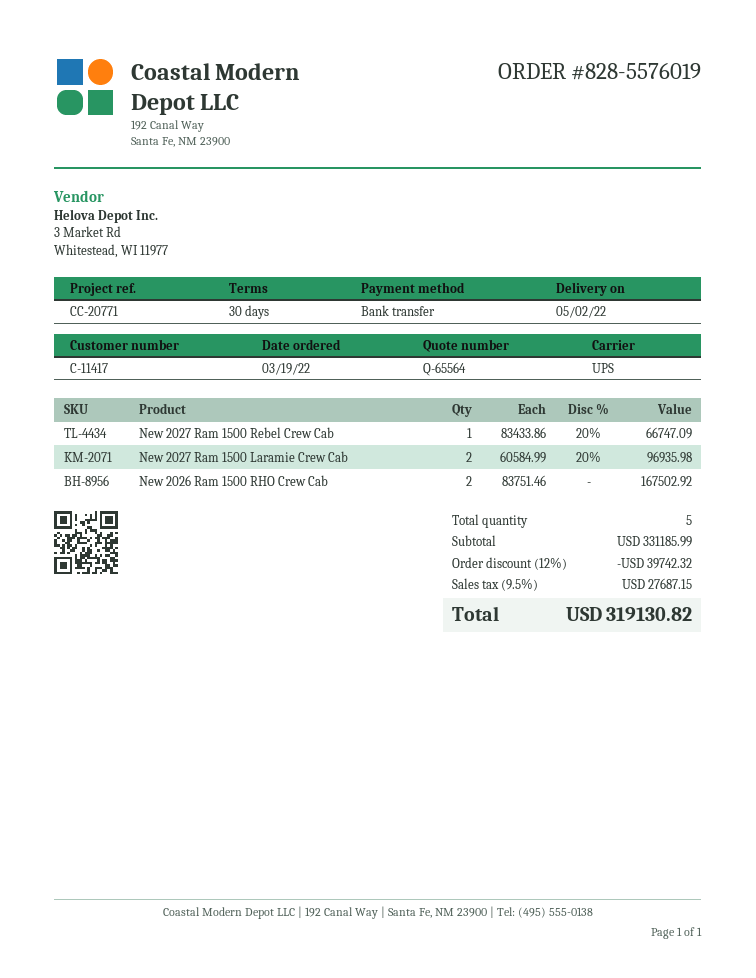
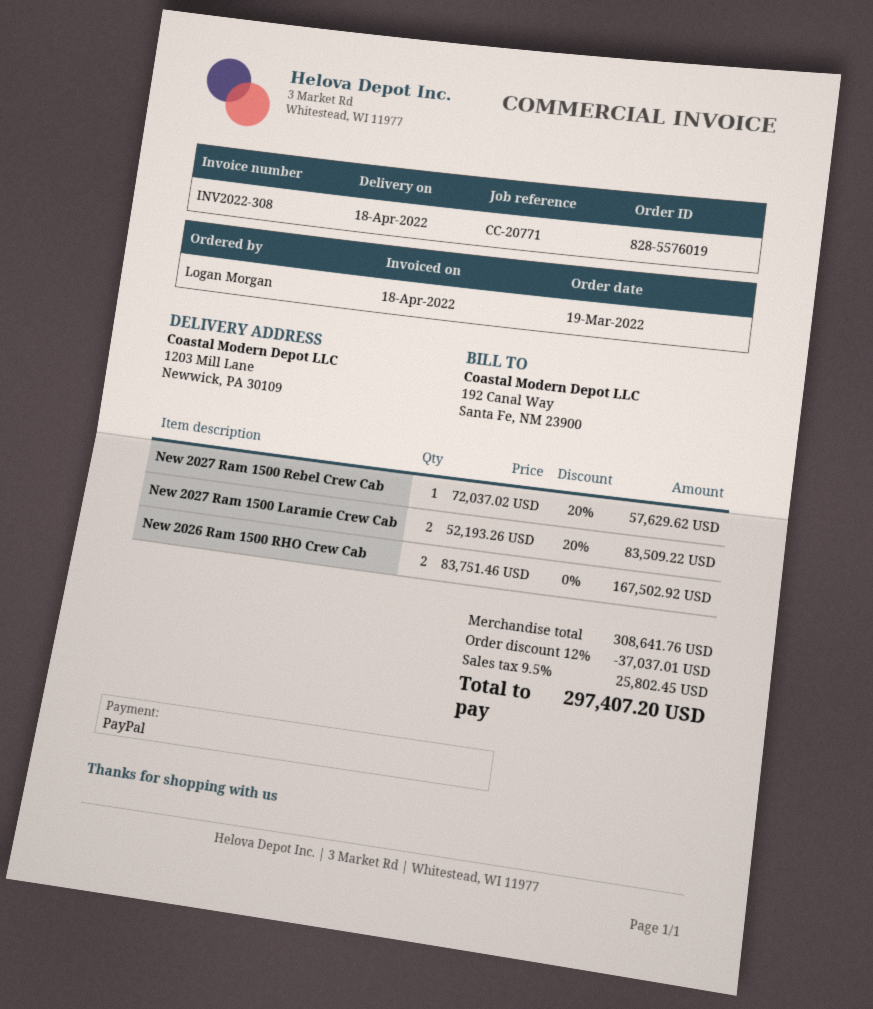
delivery date: 2022-05-02 -> 2022-04-18
payment method: bank transfer -> PayPal
New 2027 Ram 1500 Rebel Crew Cab: 1 x 83433.86 - 20% = 66747.09 -> 1 x 72037.02 - 20% = 57629.62
New 2027 Ram 1500 Laramie Crew Cab: 2 x 60584.99 - 20% = 96935.98 -> 2 x 52193.26 - 20% = 83509.22
subtotal: 331185.99 -> 308641.76
discount: 12% = 39742.32 -> 12% = 37037.01
tax: 9.5% = 27687.15 -> 9.5% = 25802.45
total: 319130.82 -> 297407.20

